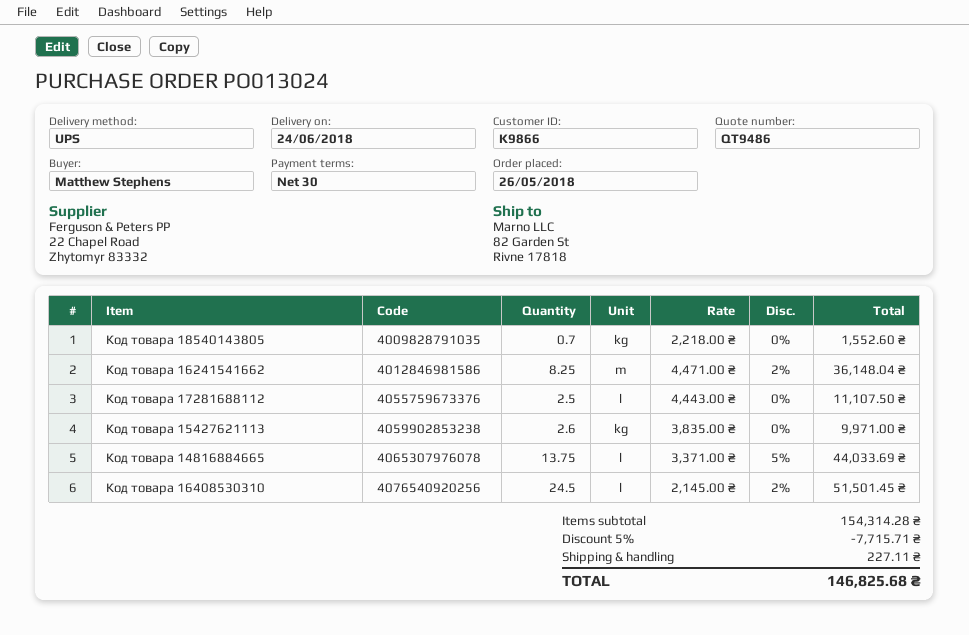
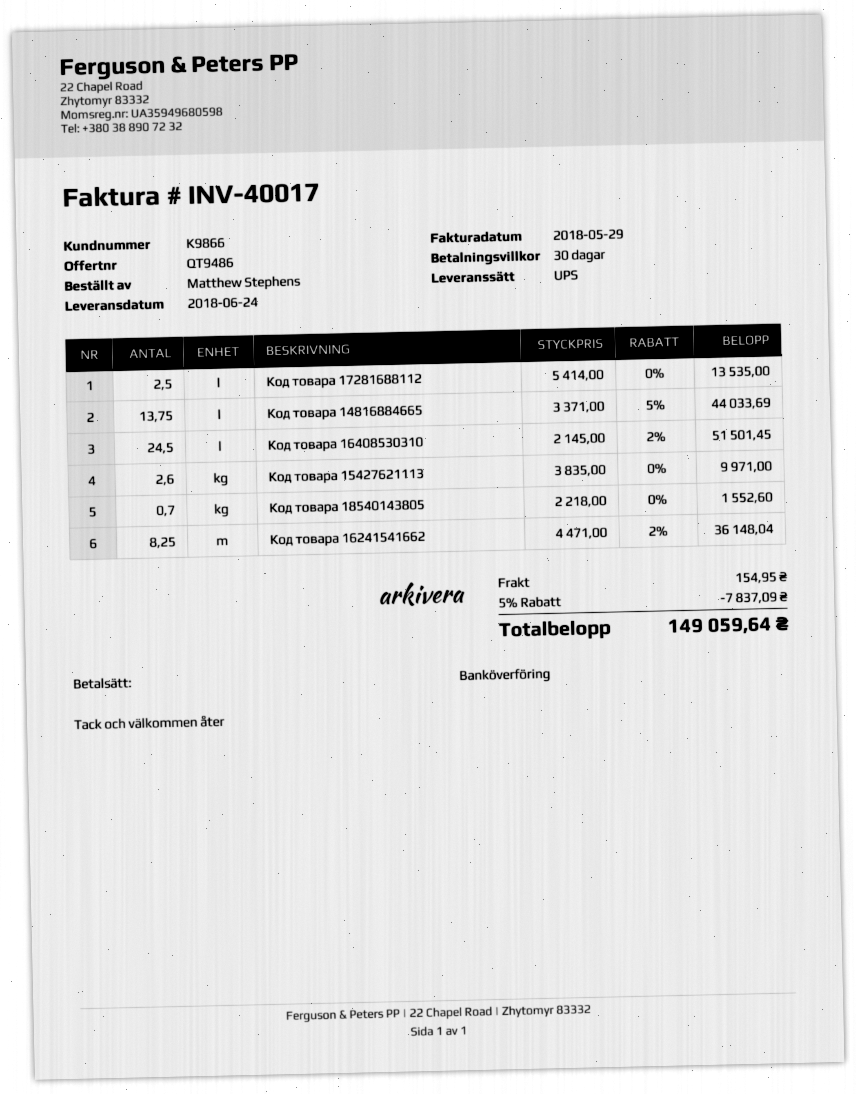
Код товара 17281688112: 2.5 x 4443.00 = 11107.50 -> 2.5 x 5414.00 = 13535.00
discount: 5% = 7715.71 -> 5% = 7837.09
shipping: 227.11 -> 154.95
total: 146825.68 -> 149059.64

